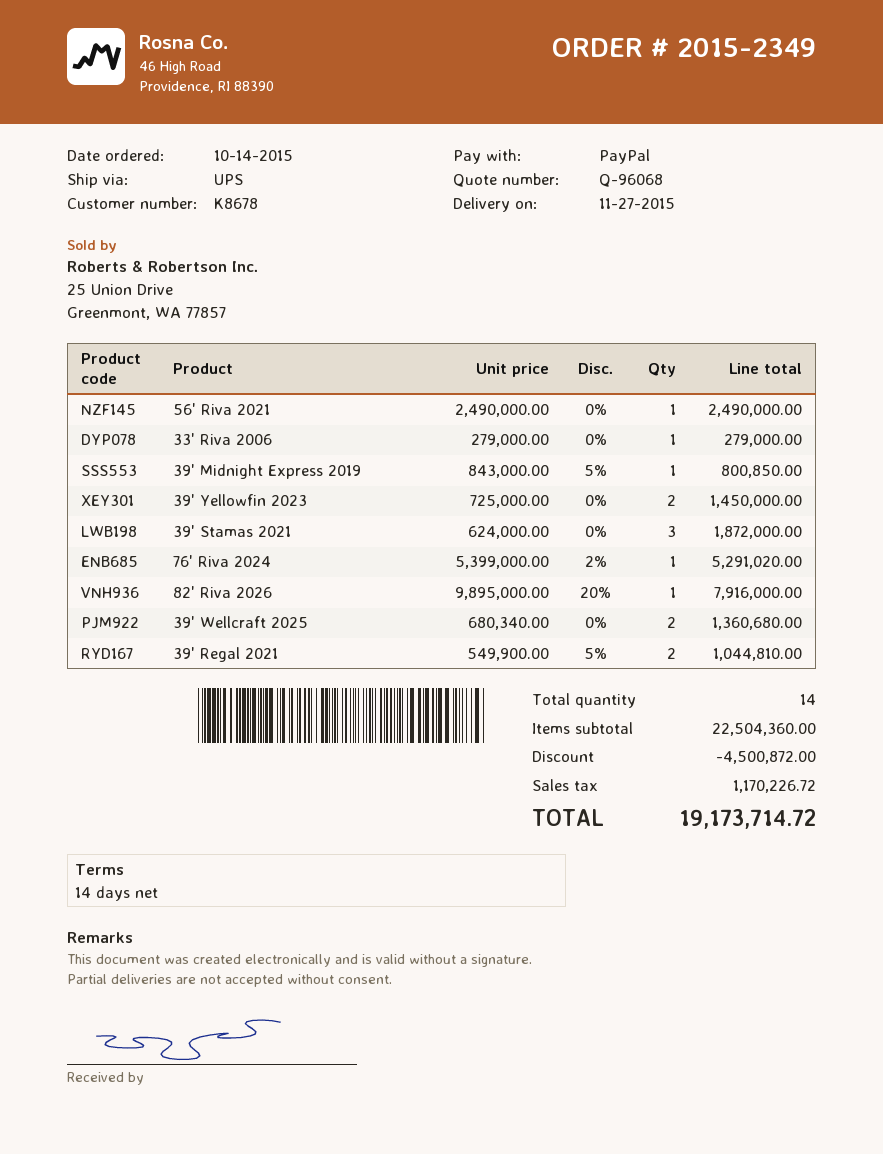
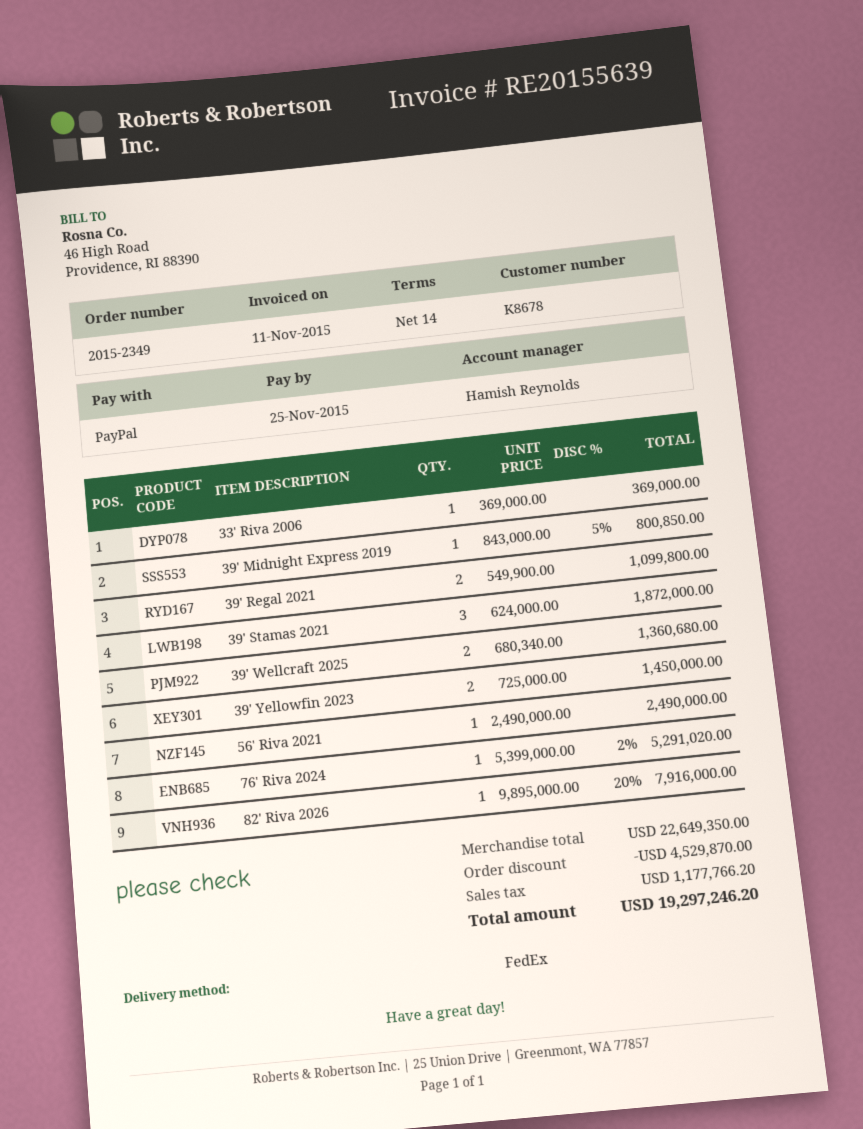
shipping method: UPS -> FedEx
33' Riva 2006: 1 x 279000.00 = 279000.00 -> 1 x 369000.00 = 369000.00
39' Regal 2021: 2 x 549900.00 - 5% = 1044810.00 -> 2 x 549900.00 = 1099800.00
subtotal: 22504360.00 -> 22649350.00
discount: 4500872.00 -> 4529870.00
tax: 1170226.72 -> 1177766.20
total: 19173714.72 -> 19297246.20

